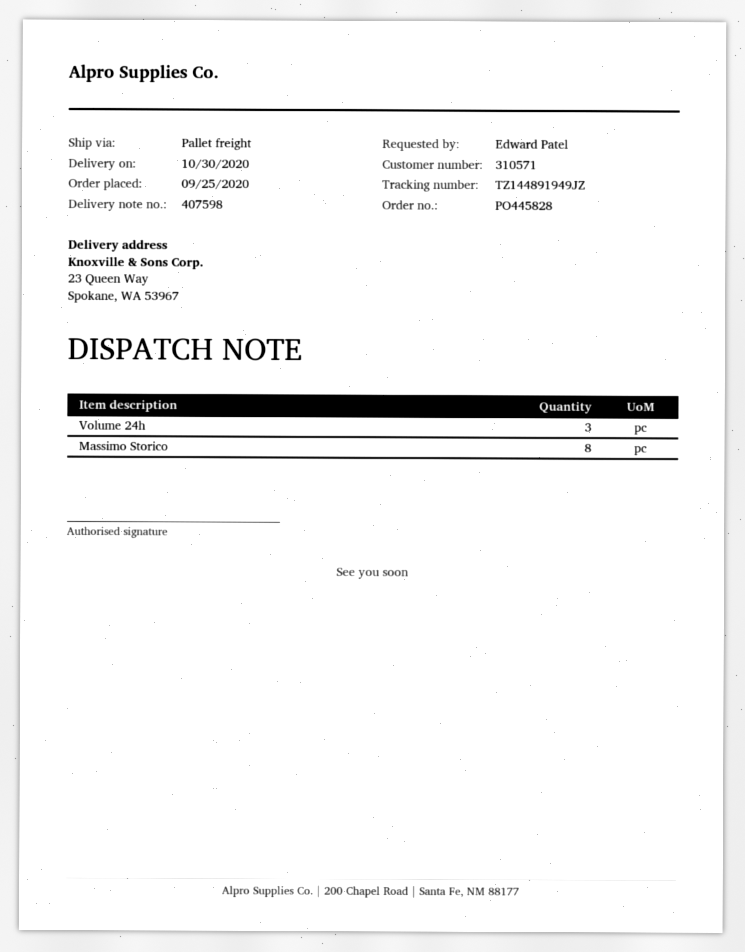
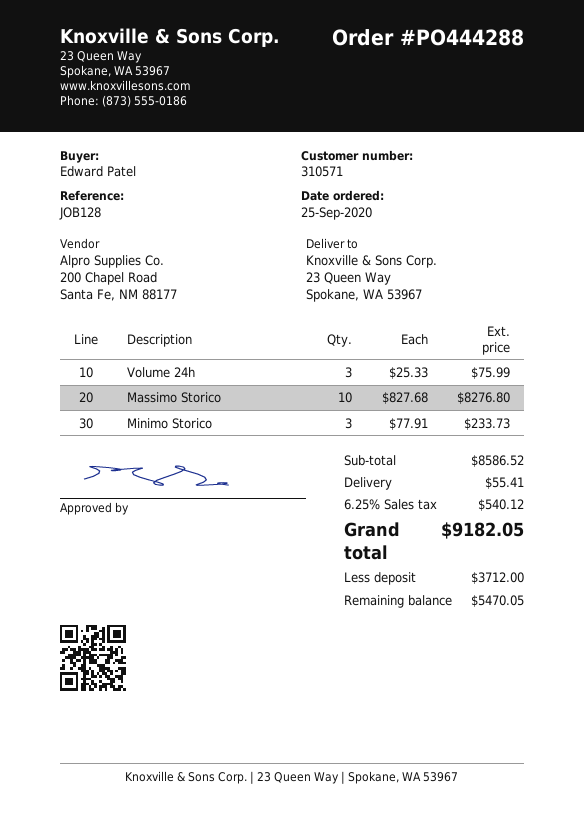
order number: PO445828 -> PO444288
Massimo Storico: 8 -> 10
Minimo Storico: none -> 3

